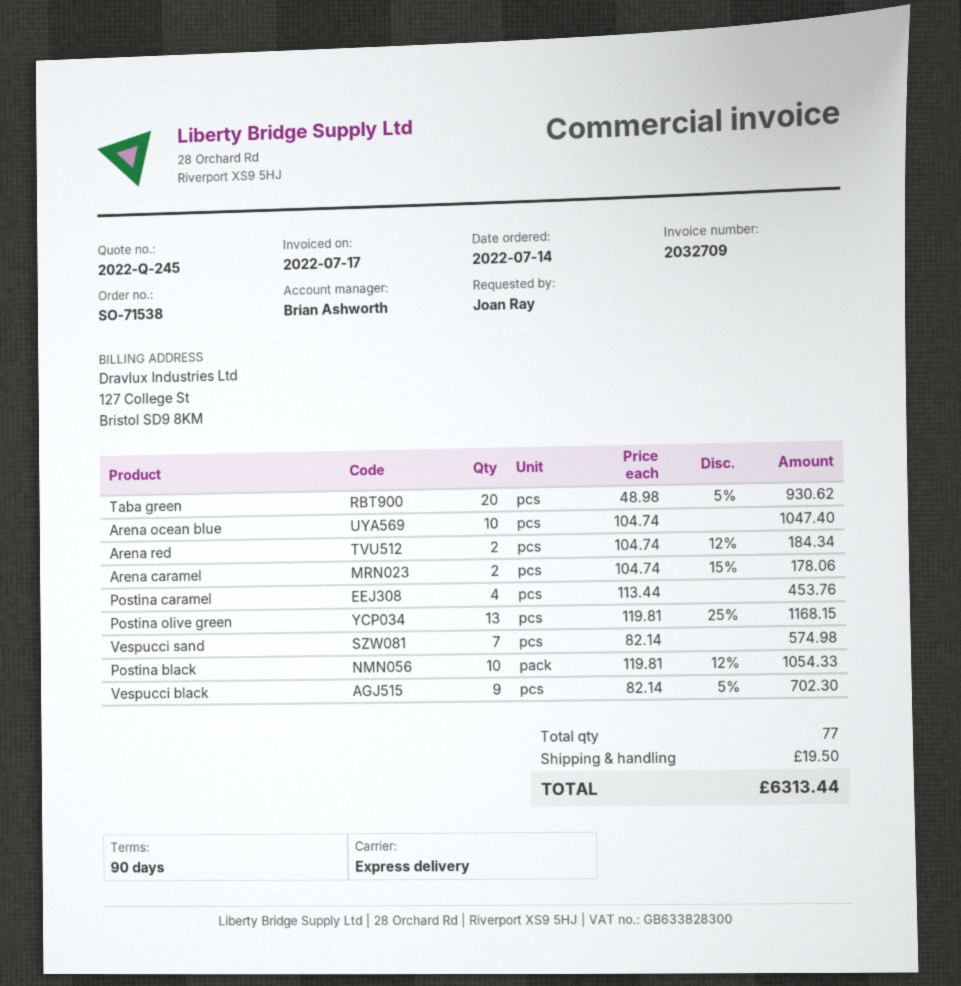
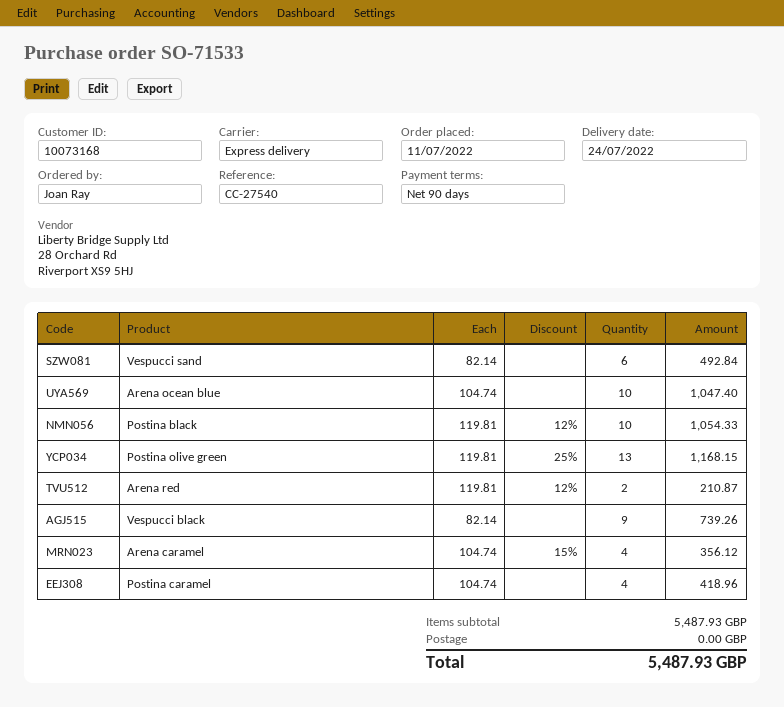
order number: SO-71538 -> SO-71533
order date: 2022-07-14 -> 2022-07-11
Taba green: 20 x 48.98 - 5% = 930.62 -> none
Arena red: 2 x 104.74 - 12% = 184.34 -> 2 x 119.81 - 12% = 210.87
Arena caramel: 2 x 104.74 - 15% = 178.06 -> 4 x 104.74 - 15% = 356.12
Postina caramel: 4 x 113.44 = 453.76 -> 4 x 104.74 = 418.96
Vespucci sand: 7 x 82.14 = 574.98 -> 6 x 82.14 = 492.84
Vespucci black: 9 x 82.14 - 5% = 702.30 -> 9 x 82.14 = 739.26
shipping: 19.50 -> 0.00
total: 6313.44 -> 5487.93

